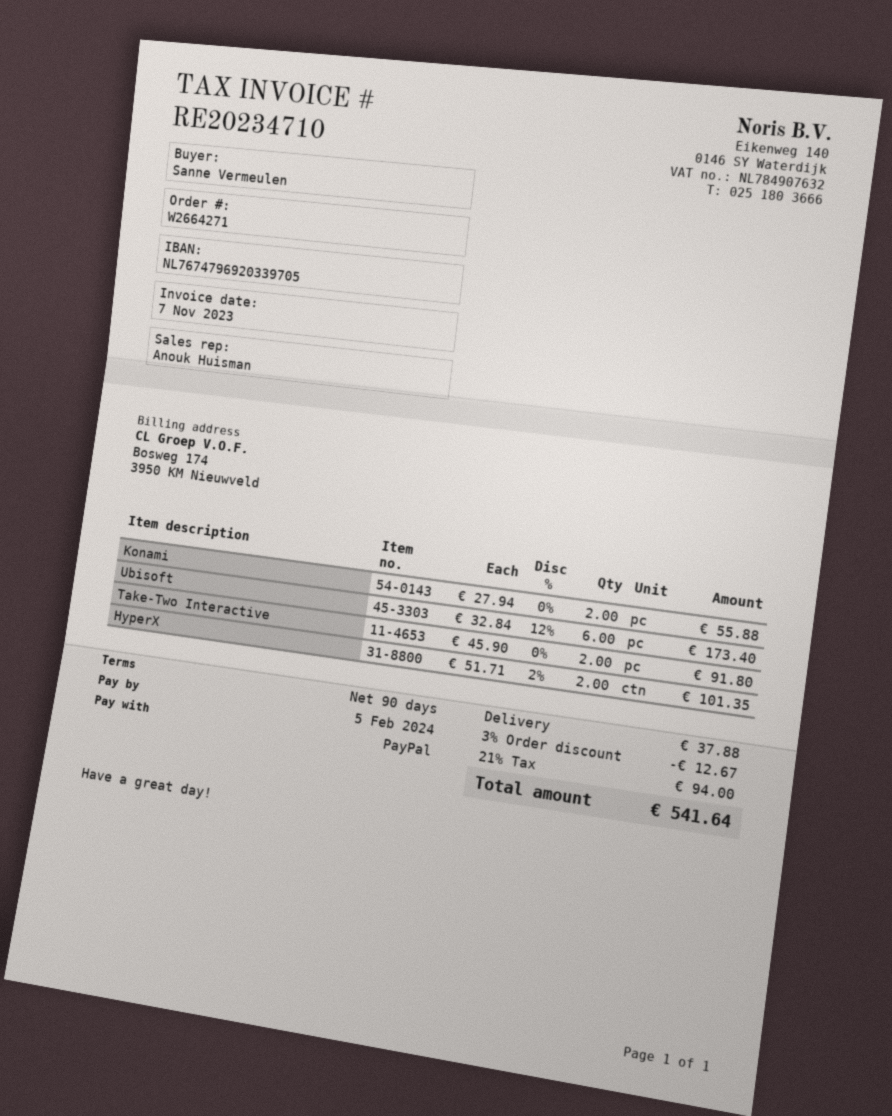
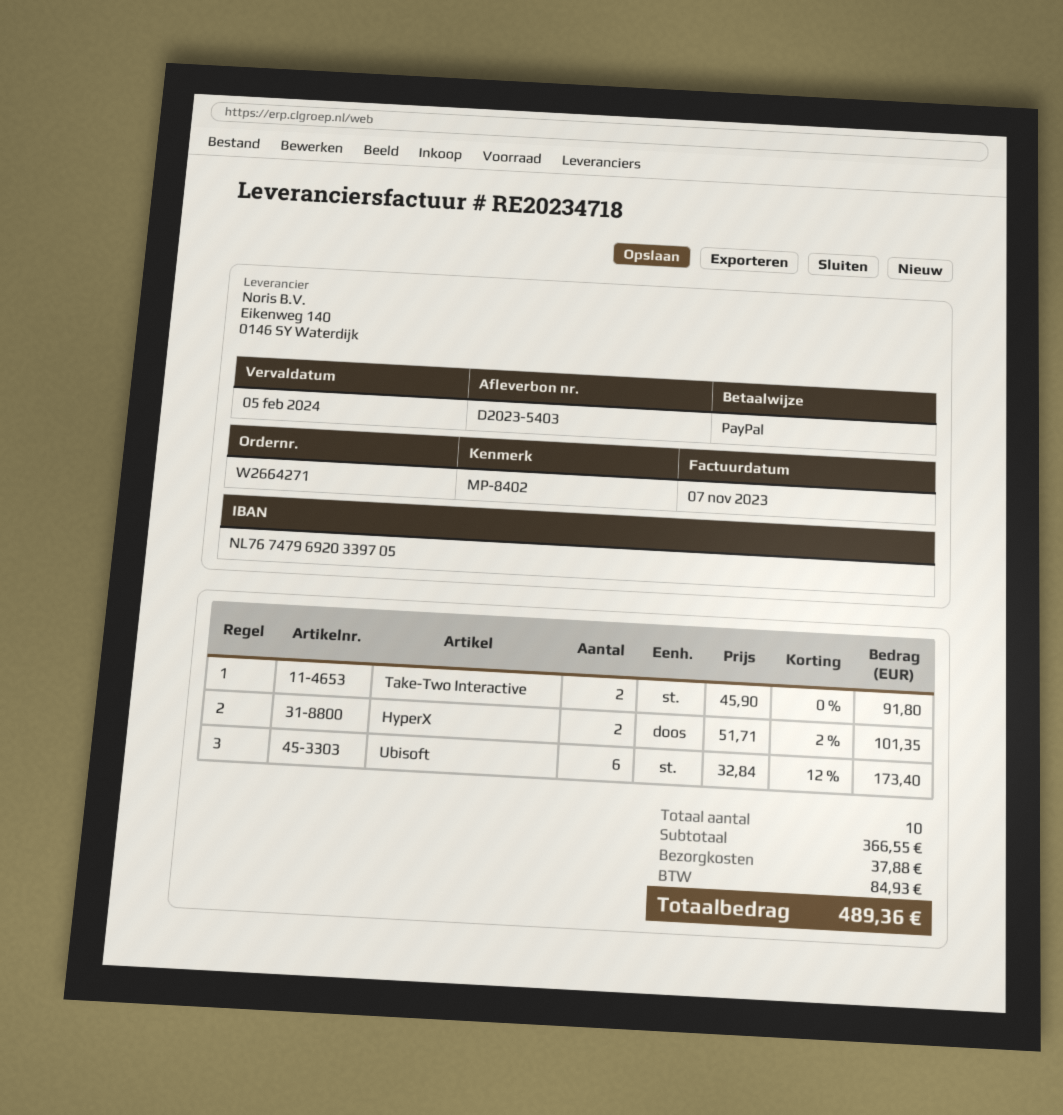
invoice number: RE20234710 -> RE20234718
Konami: 2 x 27.94 = 55.88 -> none
discount: 3% = 12.67 -> none
tax: 94.00 -> 84.93
total: 541.64 -> 489.36

